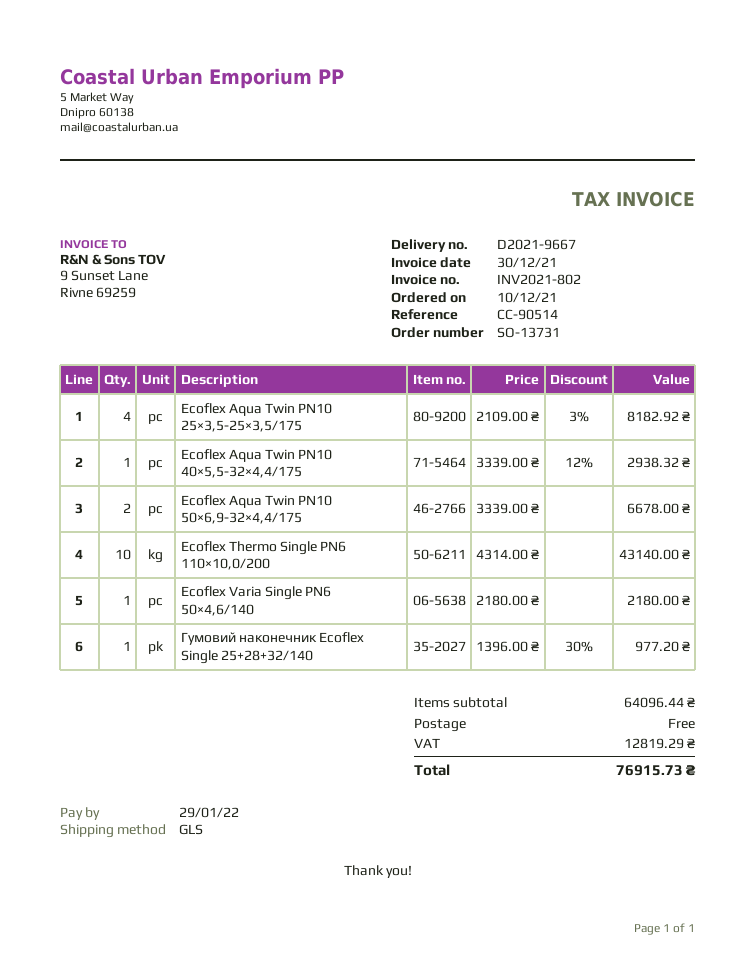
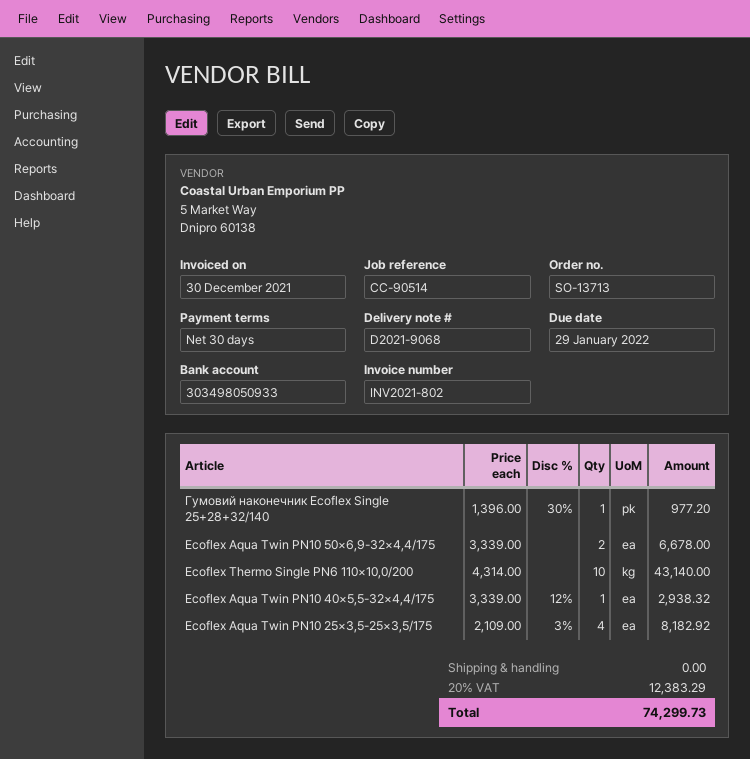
order number: SO-13731 -> SO-13713
delivery note number: D2021-9667 -> D2021-9068
Ecoflex Varia Single PN6 50×4,6/140: 1 x 2180.00 = 2180.00 -> none
tax: 12819.29 -> 12383.29
total: 76915.73 -> 74299.73

